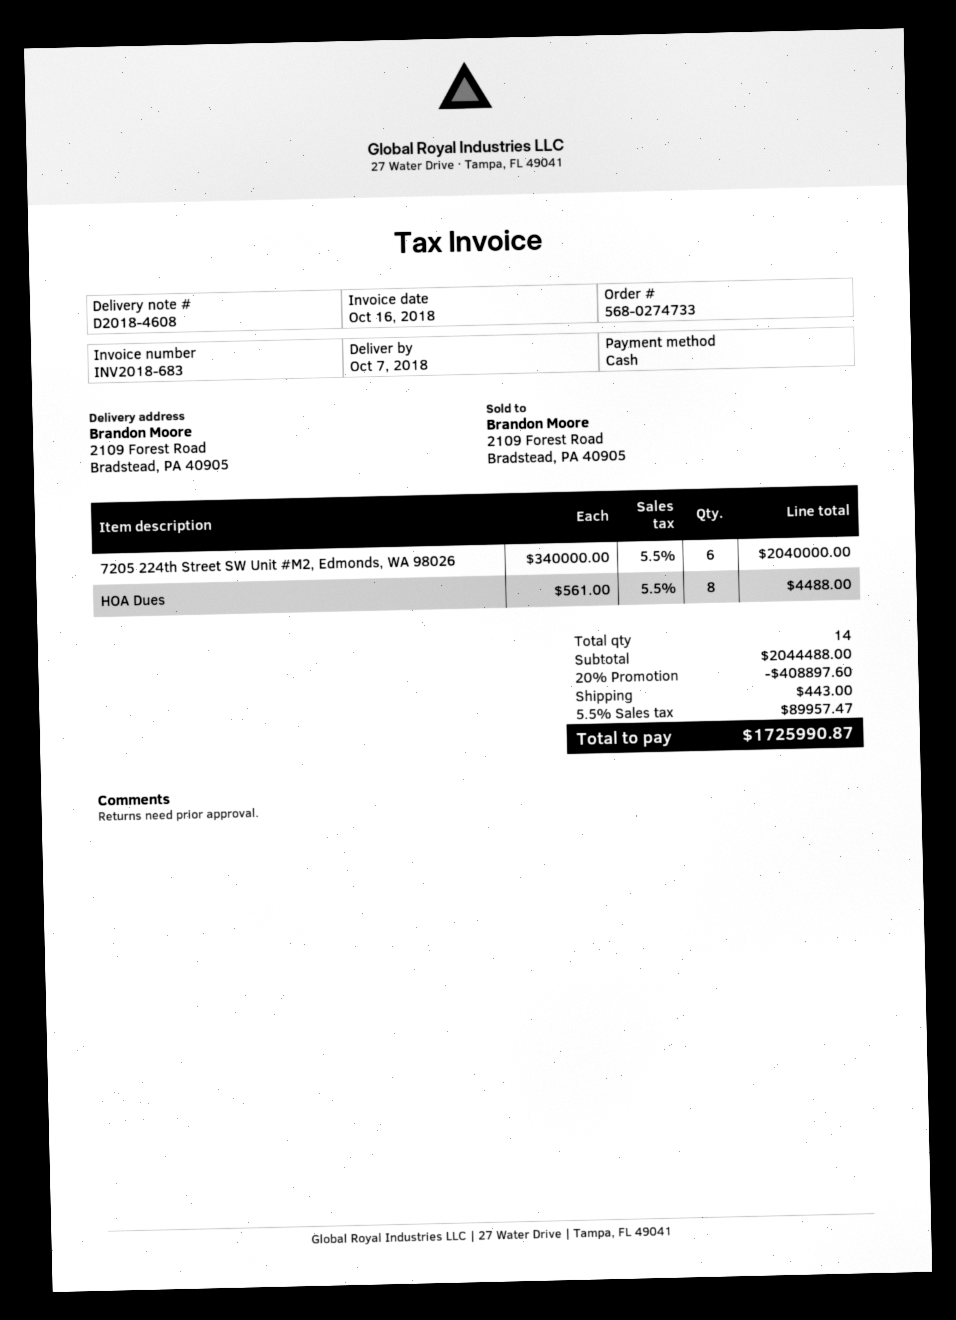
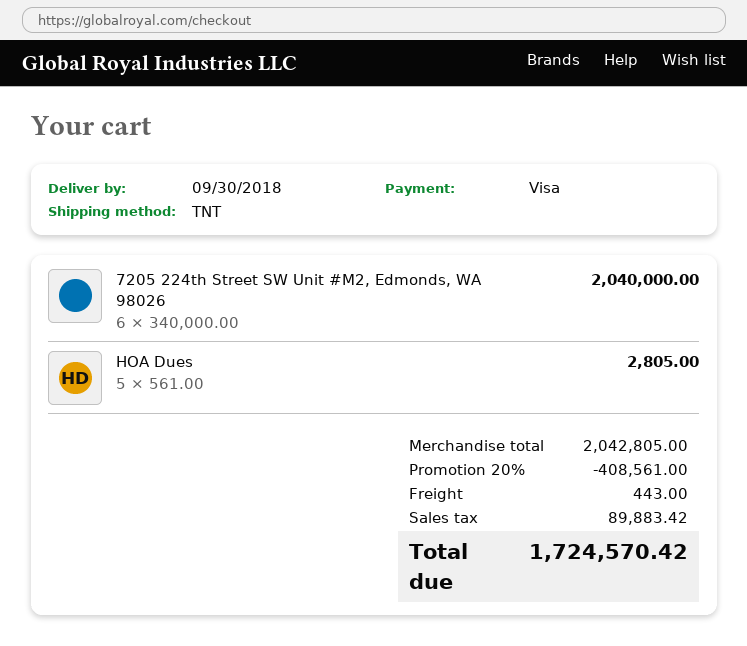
delivery date: 2018-10-07 -> 2018-09-30
payment method: cash -> Visa
HOA Dues: 8 x 561.00 = 4488.00 -> 5 x 561.00 = 2805.00
subtotal: 2044488.00 -> 2042805.00
discount: 20% = 408897.60 -> 20% = 408561.00
tax: 89957.47 -> 89883.42
total: 1725990.87 -> 1724570.42

